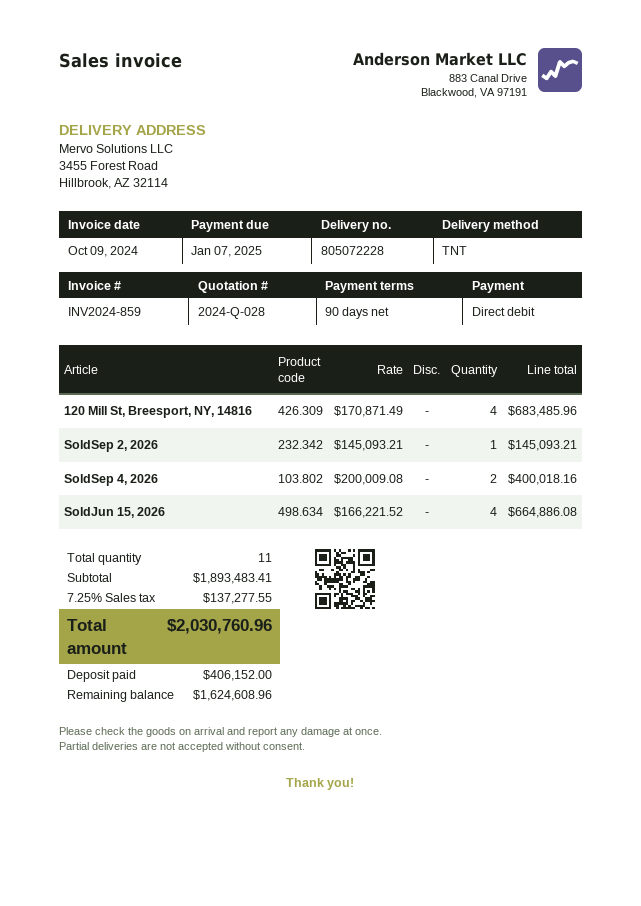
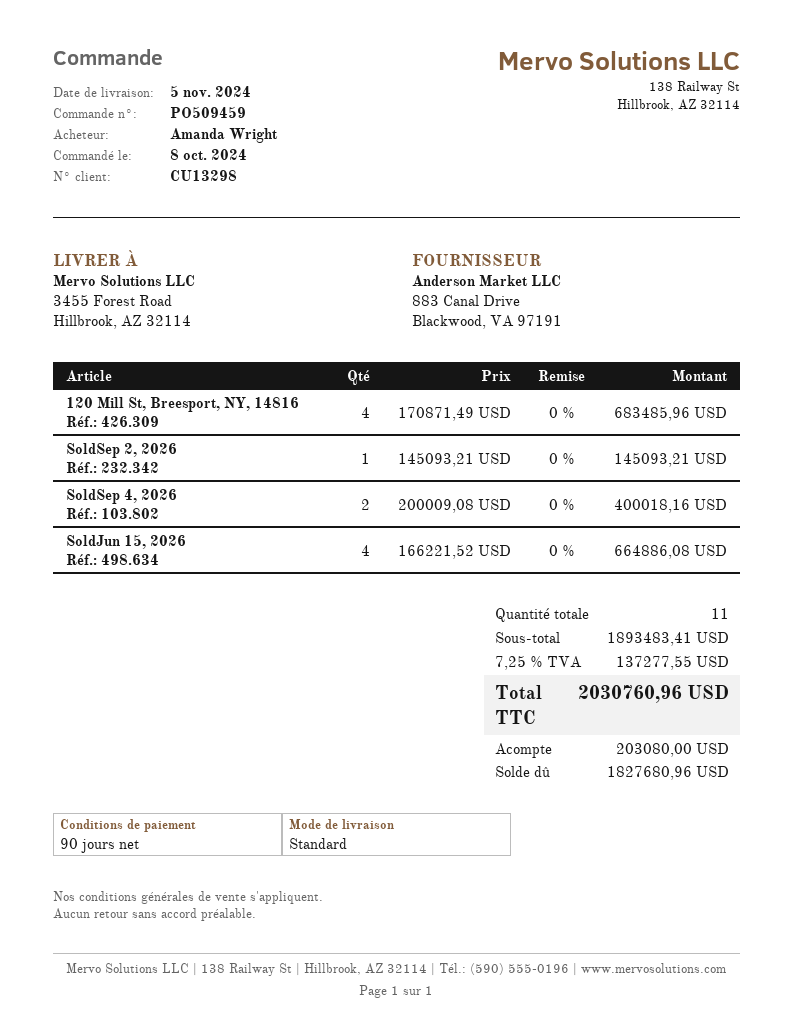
shipping method: TNT -> standard
deposit: 406152.00 -> 203080.00
balance: 1624608.96 -> 1827680.96

